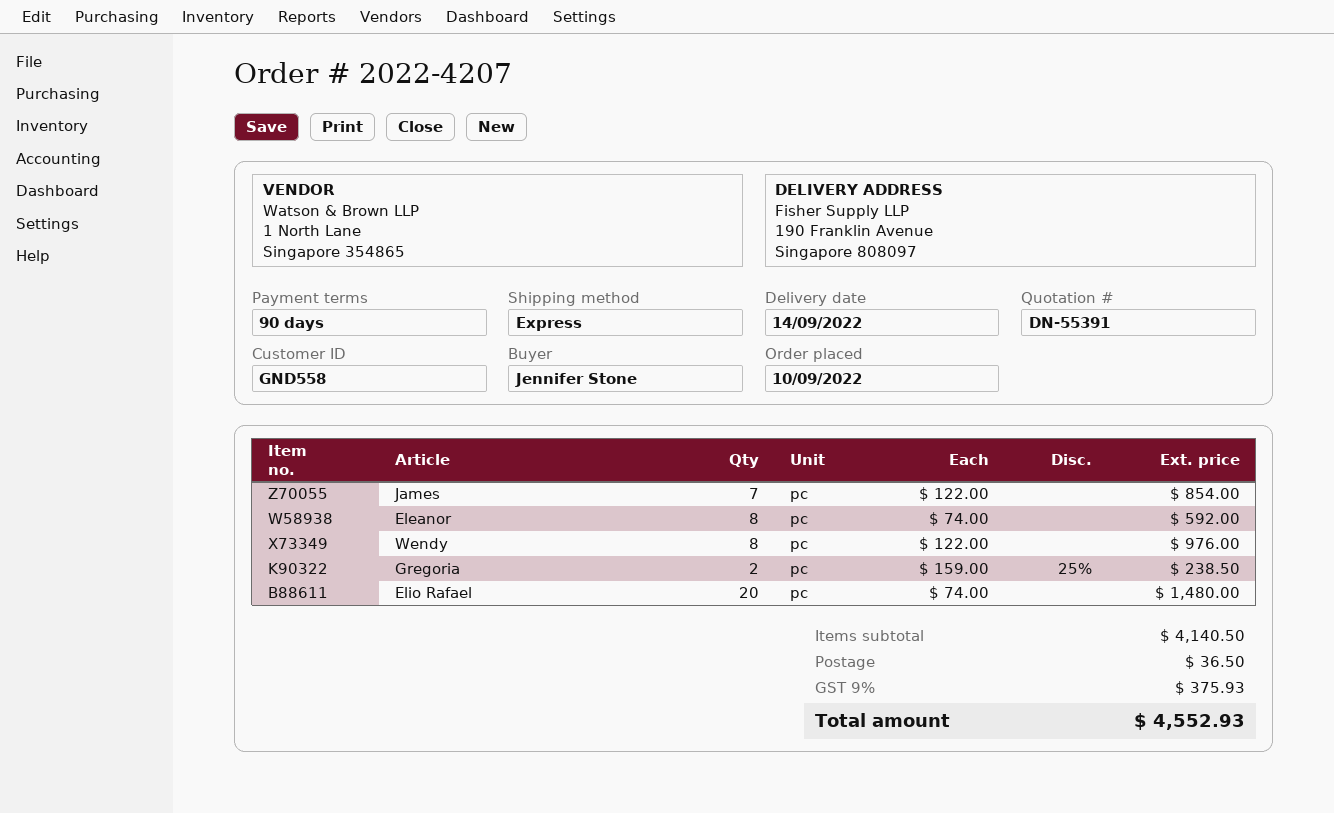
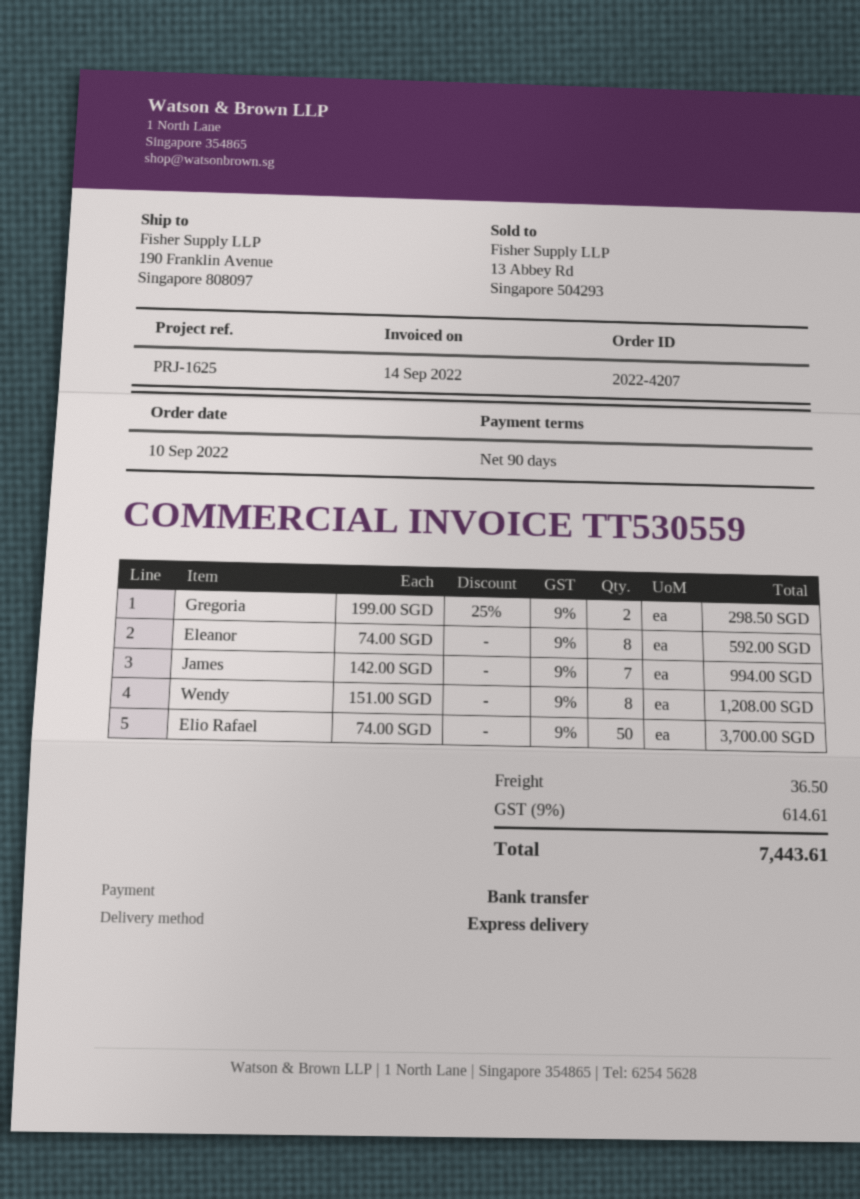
James: 7 x 122.00 = 854.00 -> 7 x 142.00 = 994.00
Wendy: 8 x 122.00 = 976.00 -> 8 x 151.00 = 1208.00
Gregoria: 2 x 159.00 - 25% = 238.50 -> 2 x 199.00 - 25% = 298.50
Elio Rafael: 20 x 74.00 = 1480.00 -> 50 x 74.00 = 3700.00
tax: 9% = 375.93 -> 9% = 614.61
total: 4552.93 -> 7443.61

